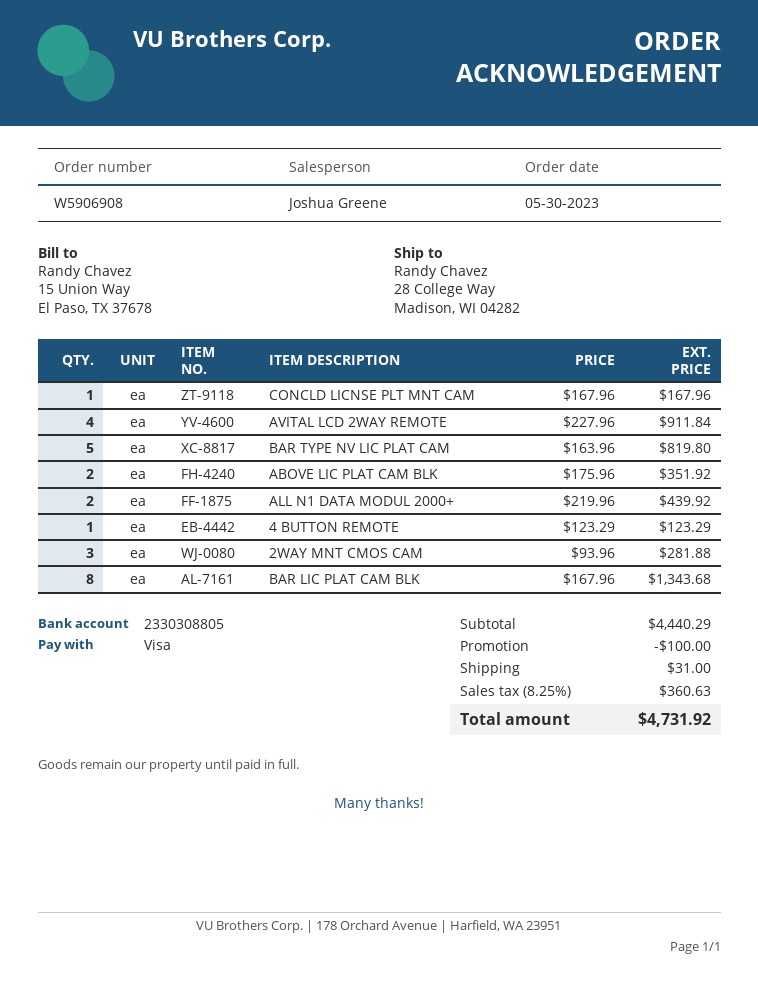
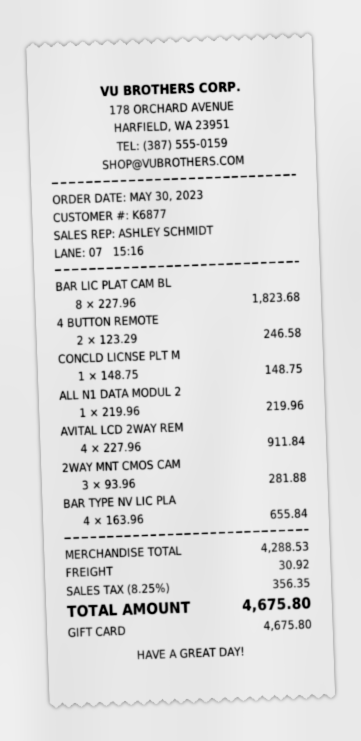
sales rep: Joshua Greene -> ASHLEY SCHMIDT
payment method: Visa -> gift card
CONCLD LICNSE PLT MNT CAM: 1 x 167.96 = 167.96 -> 1 x 148.75 = 148.75
BAR TYPE NV LIC PLAT CAM: 5 x 163.96 = 819.80 -> 4 x 163.96 = 655.84
ABOVE LIC PLAT CAM BLK: 2 x 175.96 = 351.92 -> none
ALL N1 DATA MODUL 2000+: 2 x 219.96 = 439.92 -> 1 x 219.96 = 219.96
4 BUTTON REMOTE: 1 x 123.29 = 123.29 -> 2 x 123.29 = 246.58
BAR LIC PLAT CAM BLK: 8 x 167.96 = 1343.68 -> 8 x 227.96 = 1823.68
subtotal: 4440.29 -> 4288.53
discount: 100.00 -> none
shipping: 31.00 -> 30.92
tax: 8.25% = 360.63 -> 8.25% = 356.35
total: 4731.92 -> 4675.80

